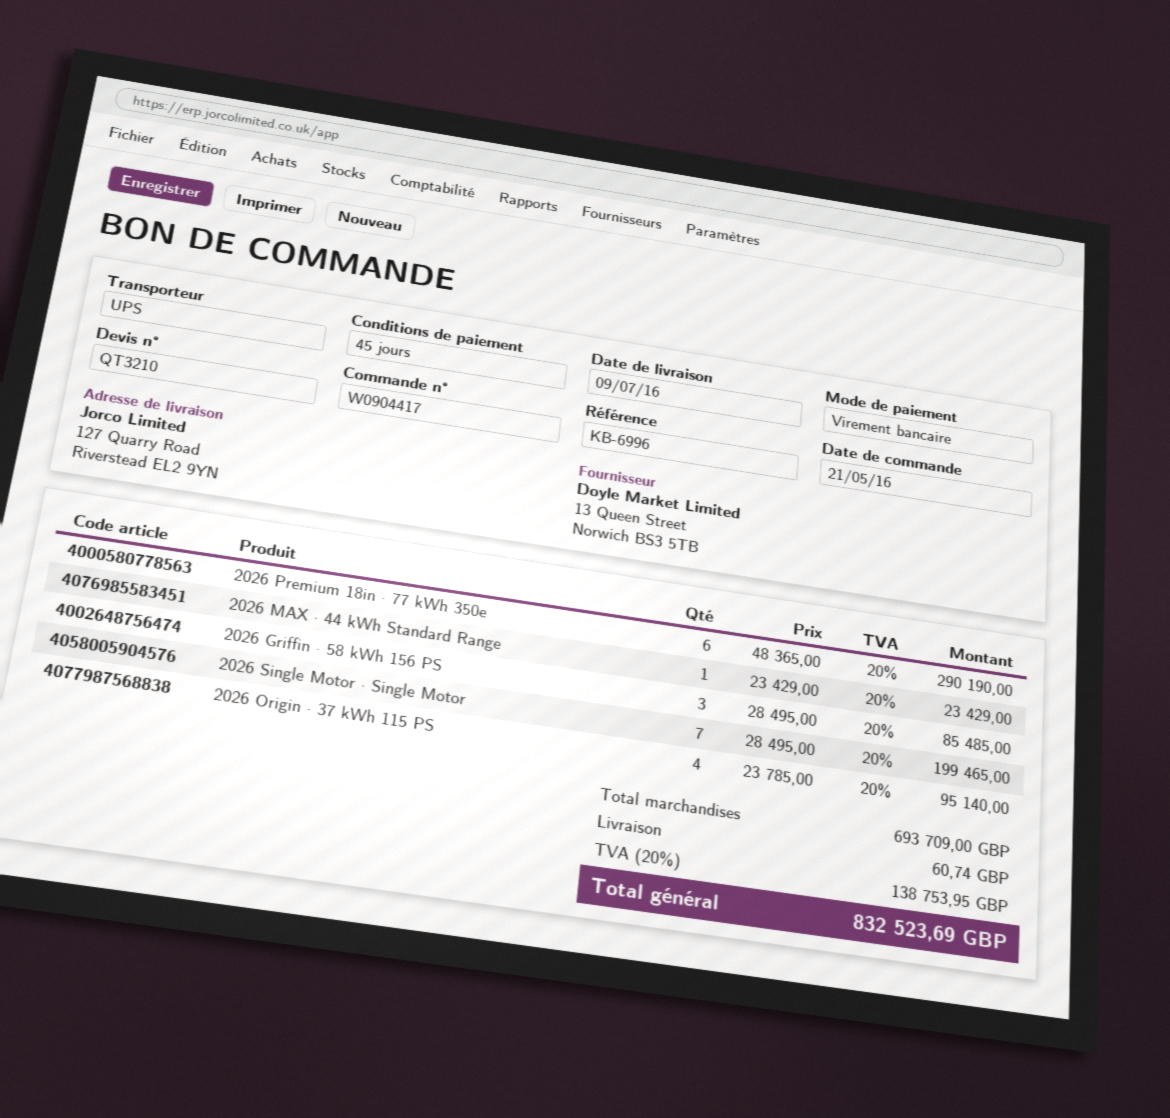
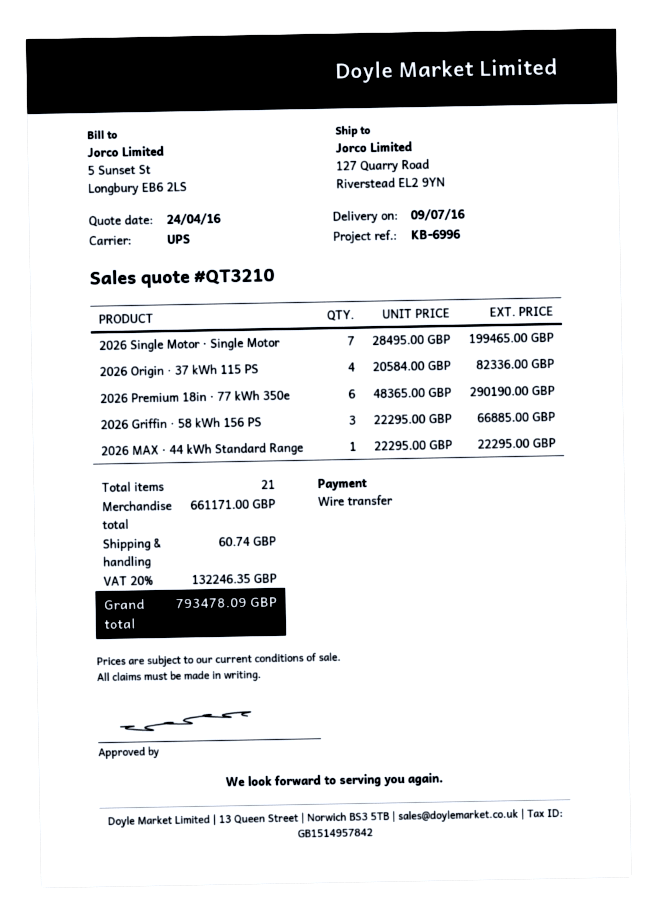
2026 MAX · 44 kWh Standard Range: 1 x 23429.00 = 23429.00 -> 1 x 22295.00 = 22295.00
2026 Griffin · 58 kWh 156 PS: 3 x 28495.00 = 85485.00 -> 3 x 22295.00 = 66885.00
2026 Origin · 37 kWh 115 PS: 4 x 23785.00 = 95140.00 -> 4 x 20584.00 = 82336.00
subtotal: 693709.00 -> 661171.00
tax: 20% = 138753.95 -> 20% = 132246.35
total: 832523.69 -> 793478.09

